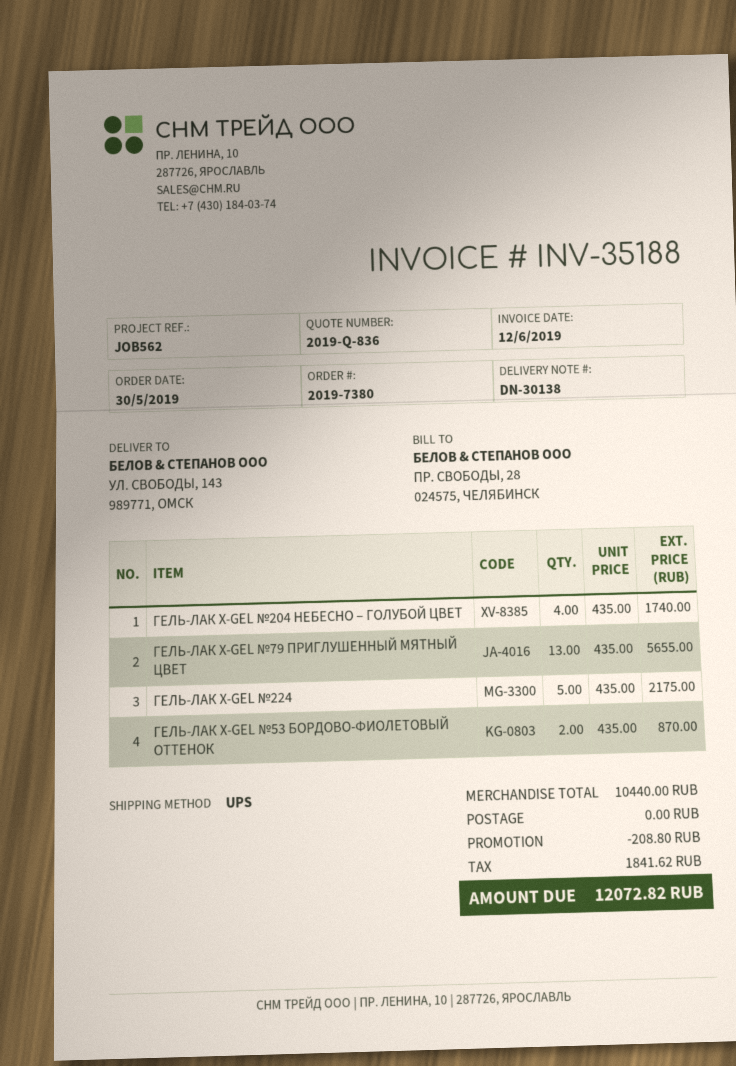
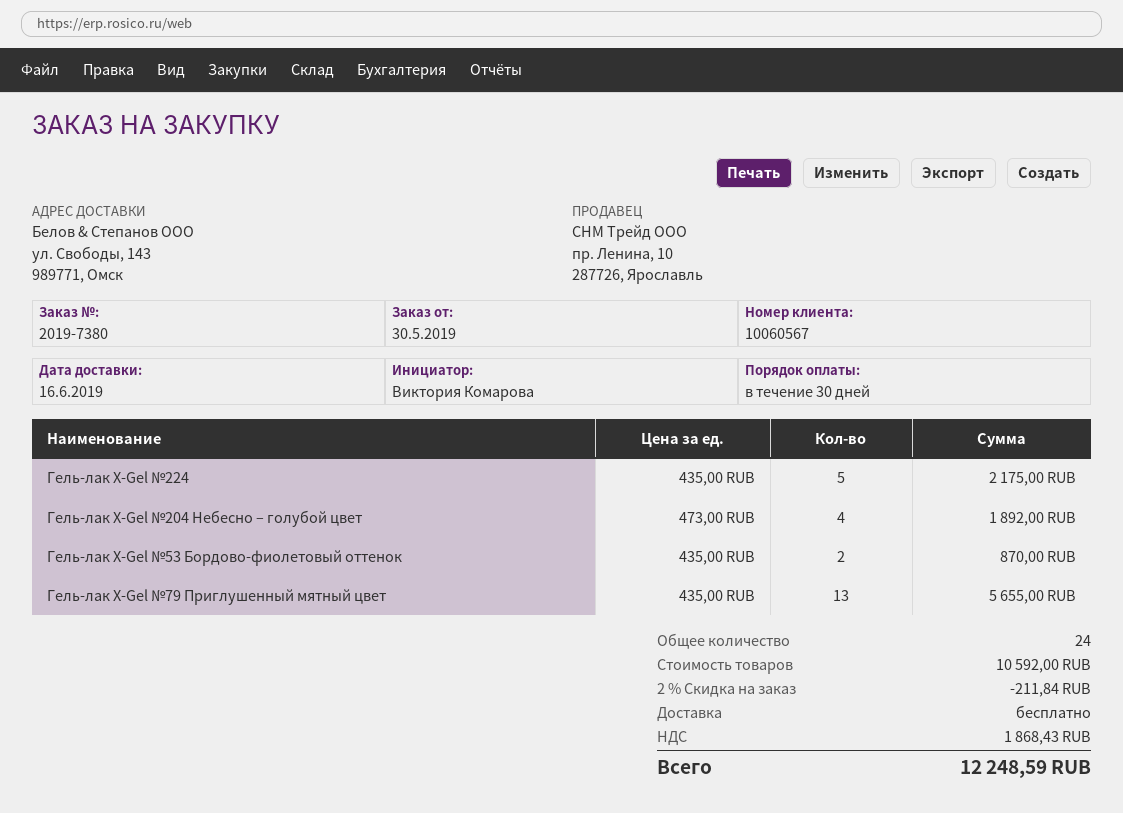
ГЕЛЬ-ЛАК X-GEL №204 НЕБЕСНО – ГОЛУБОЙ ЦВЕТ: 4 x 435.00 = 1740.00 -> 4 x 473.00 = 1892.00
subtotal: 10440.00 -> 10592.00
discount: 208.80 -> 211.84
tax: 1841.62 -> 1868.43
total: 12072.82 -> 12248.59

